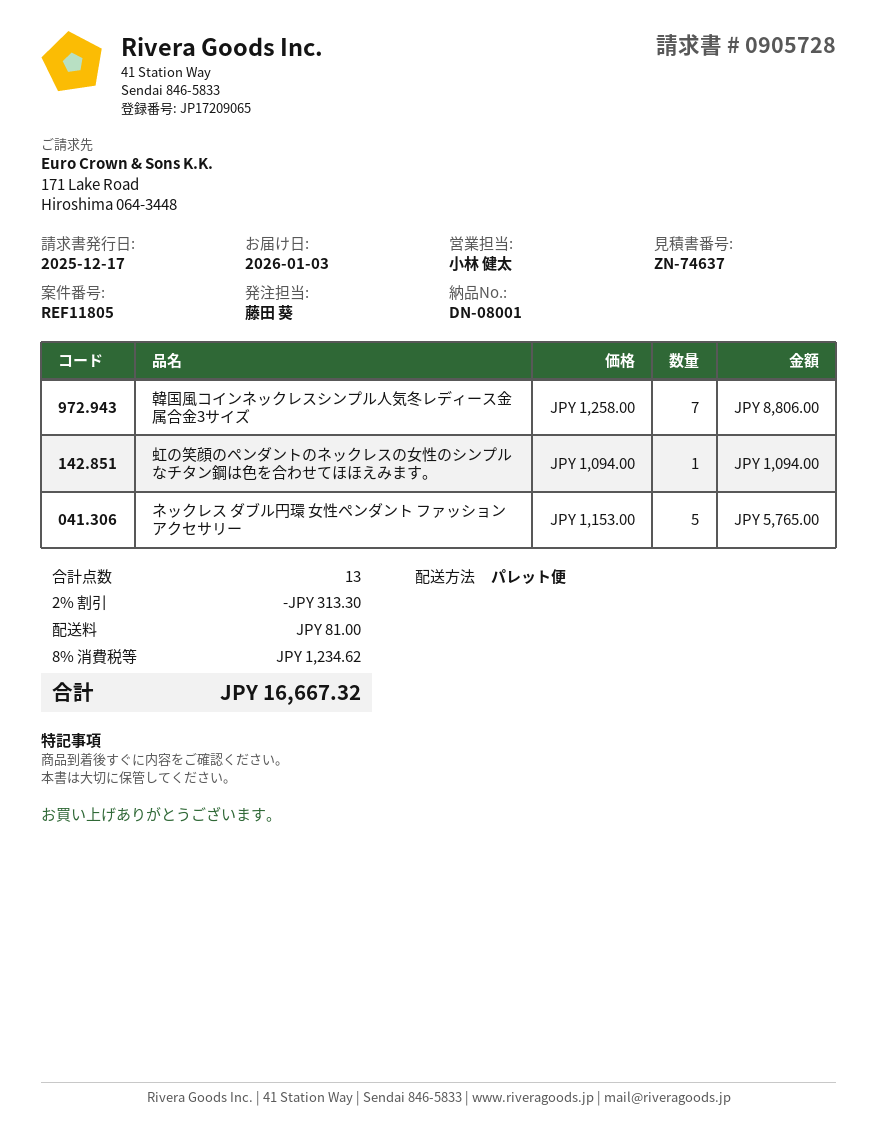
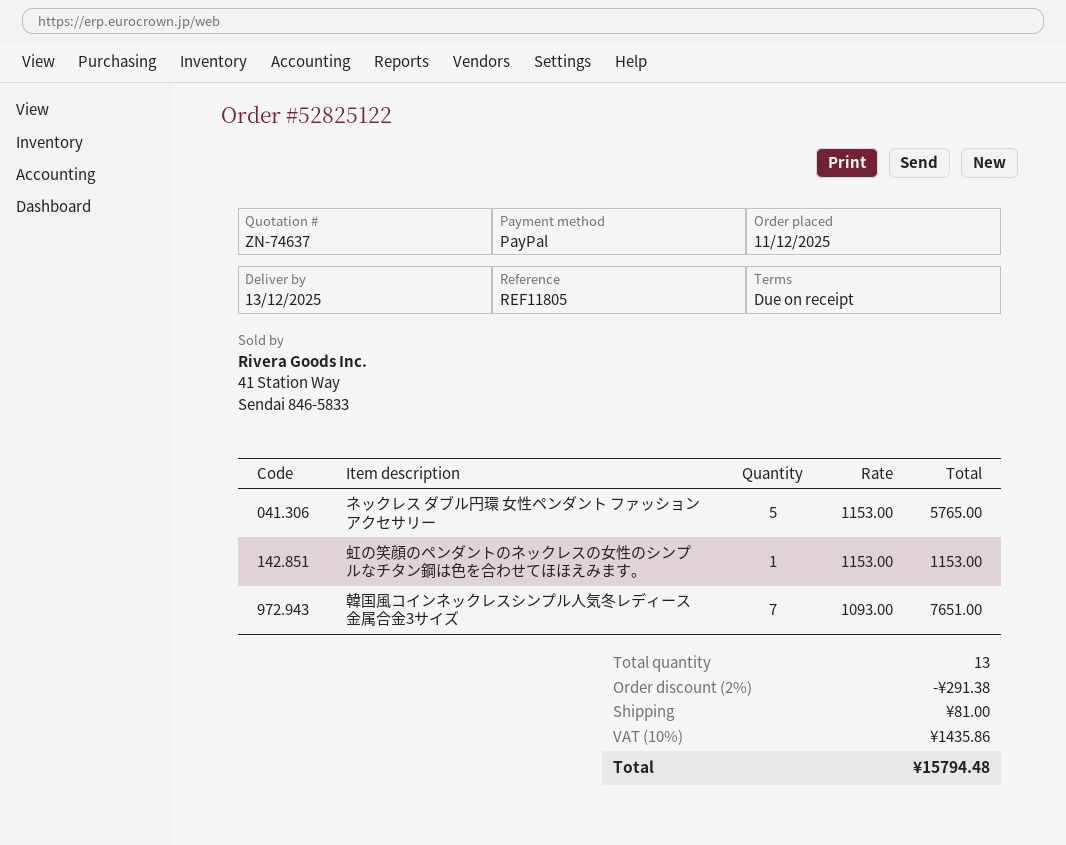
delivery date: 2026-01-03 -> 2025-12-13
韓国風コインネックレスシンプル人気冬レディース金属合金3サイズ: 7 x 1258.00 = 8806.00 -> 7 x 1093.00 = 7651.00
虹の笑顔のペンダントのネックレスの女性のシンプルなチタン鋼は色を合わせてほほえみます。: 1 x 1094.00 = 1094.00 -> 1 x 1153.00 = 1153.00
discount: 2% = 313.30 -> 2% = 291.38
tax: 8% = 1234.62 -> 10% = 1435.86
total: 16667.32 -> 15794.48

